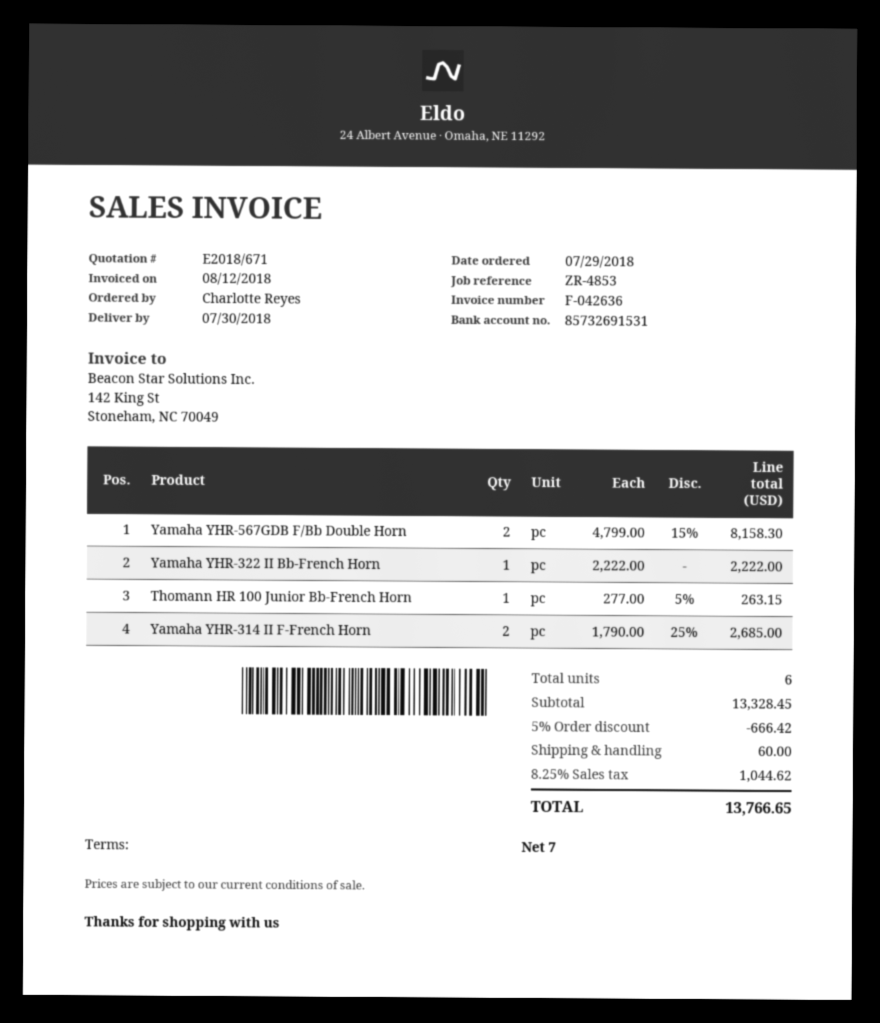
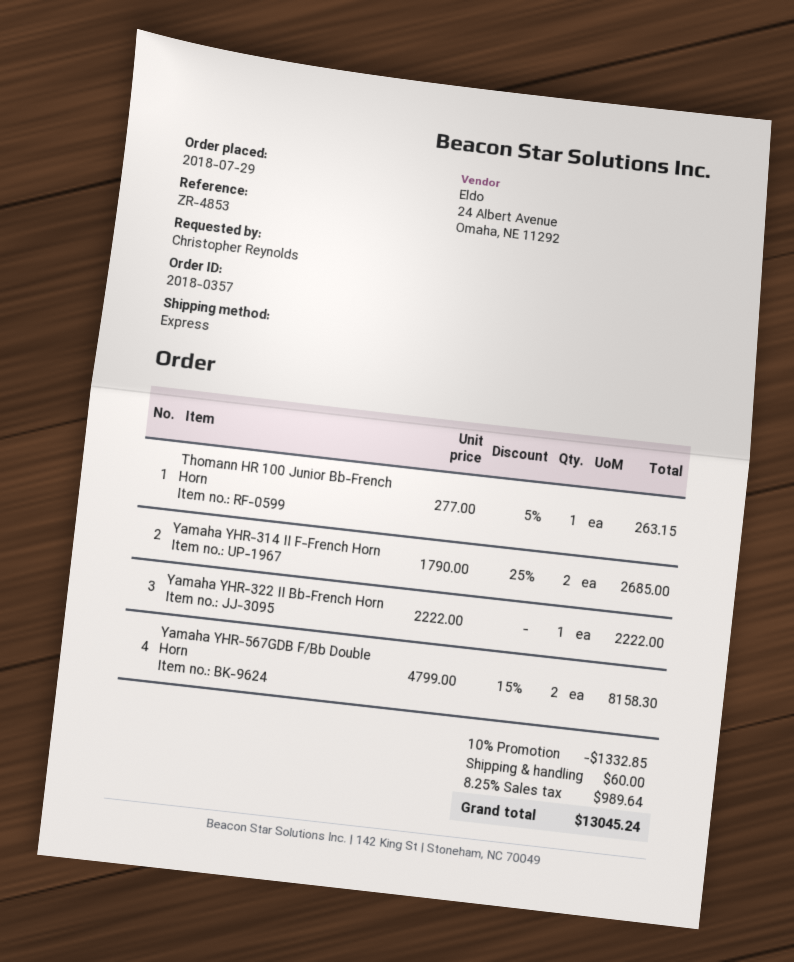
ordered by: Charlotte Reyes -> Christopher Reynolds
discount: 5% = 666.42 -> 10% = 1332.85
tax: 8.25% = 1044.62 -> 8.25% = 989.64
total: 13766.65 -> 13045.24

